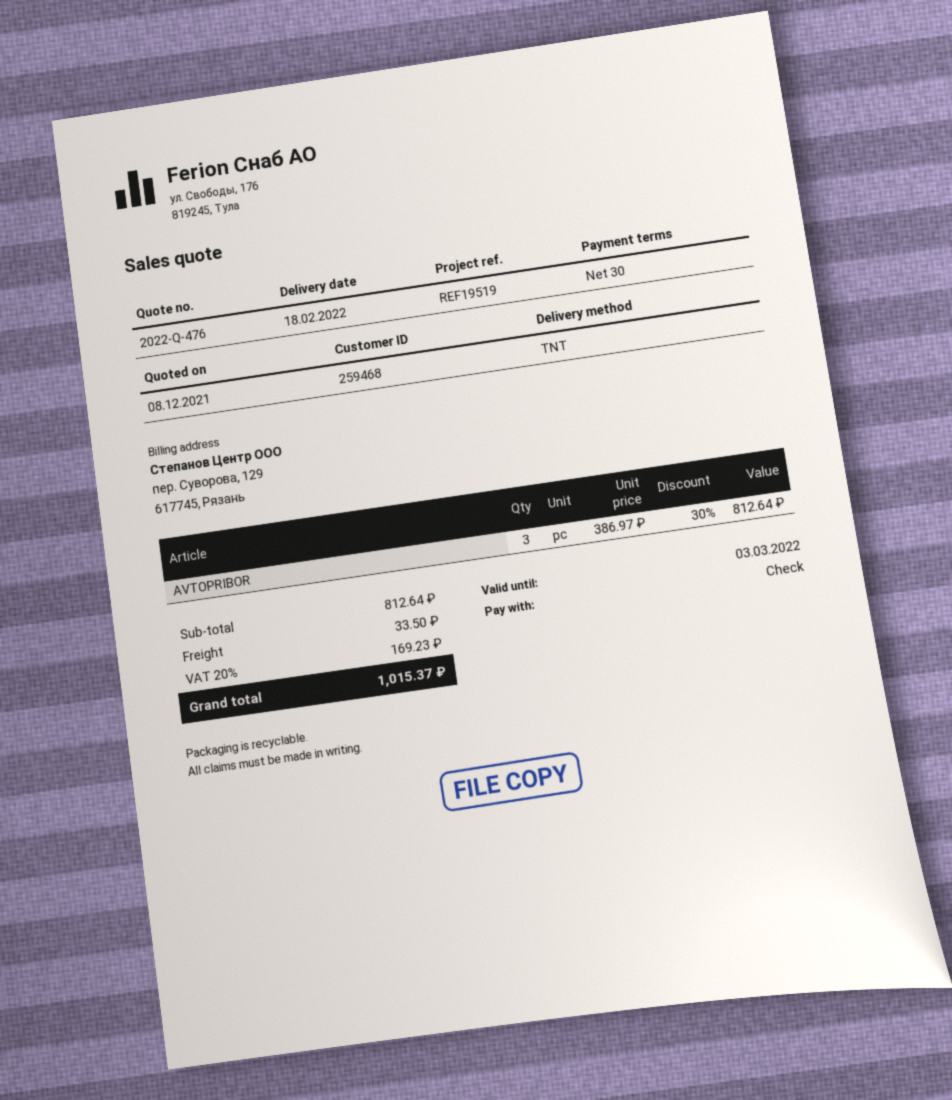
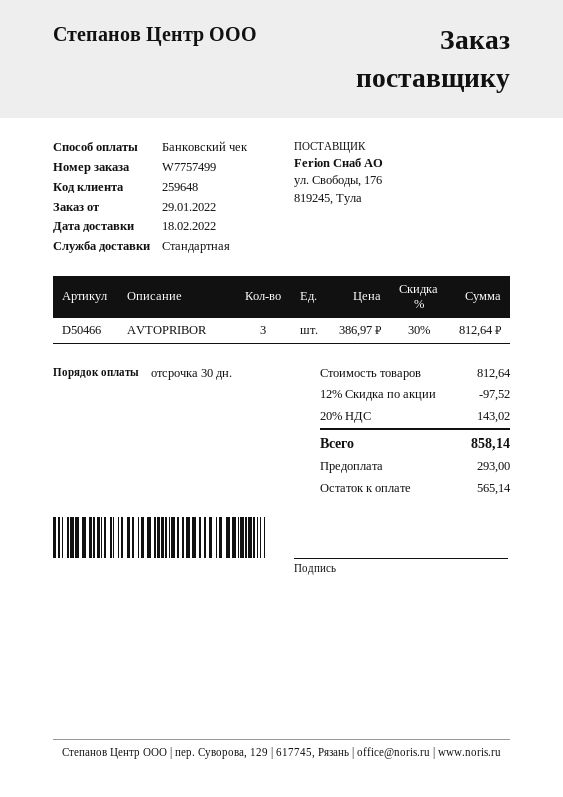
customer number: 259468 -> 259648
shipping method: TNT -> standard
discount: none -> 12% = 97.52
shipping: 33.50 -> none
tax: 20% = 169.23 -> 20% = 143.02
total: 1015.37 -> 858.14

